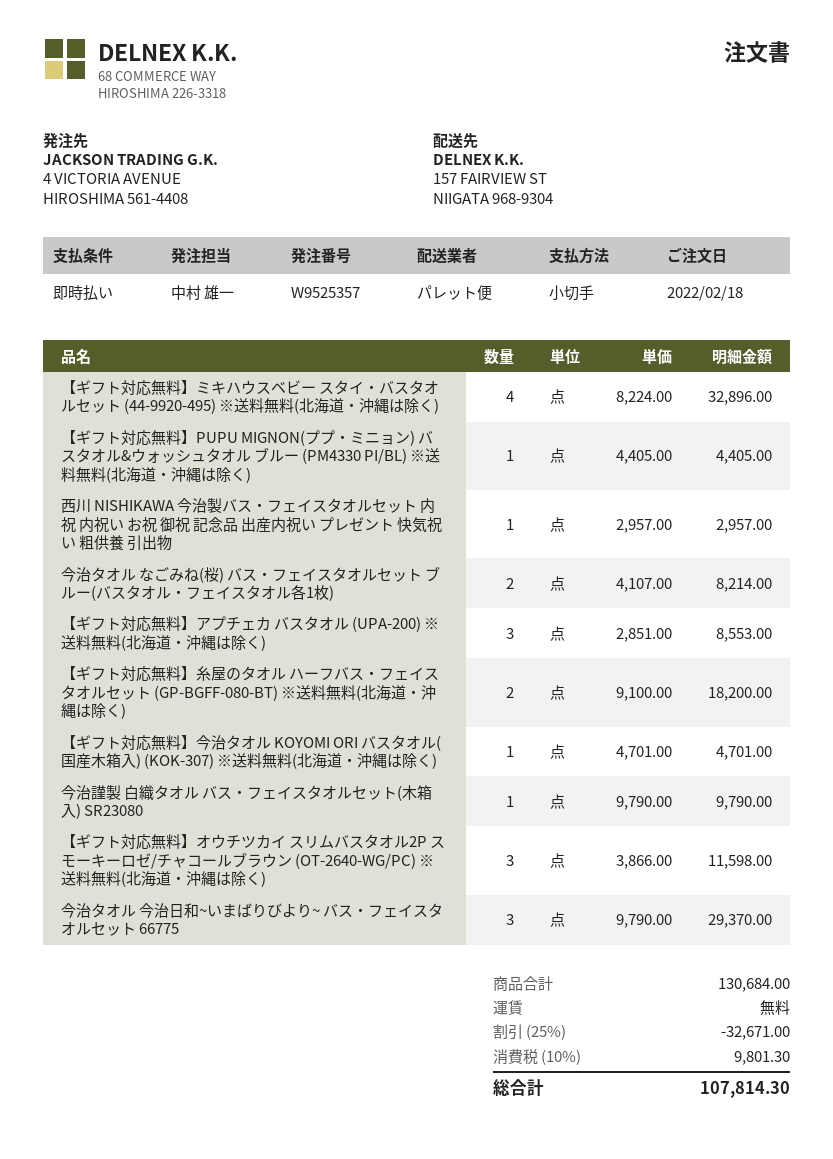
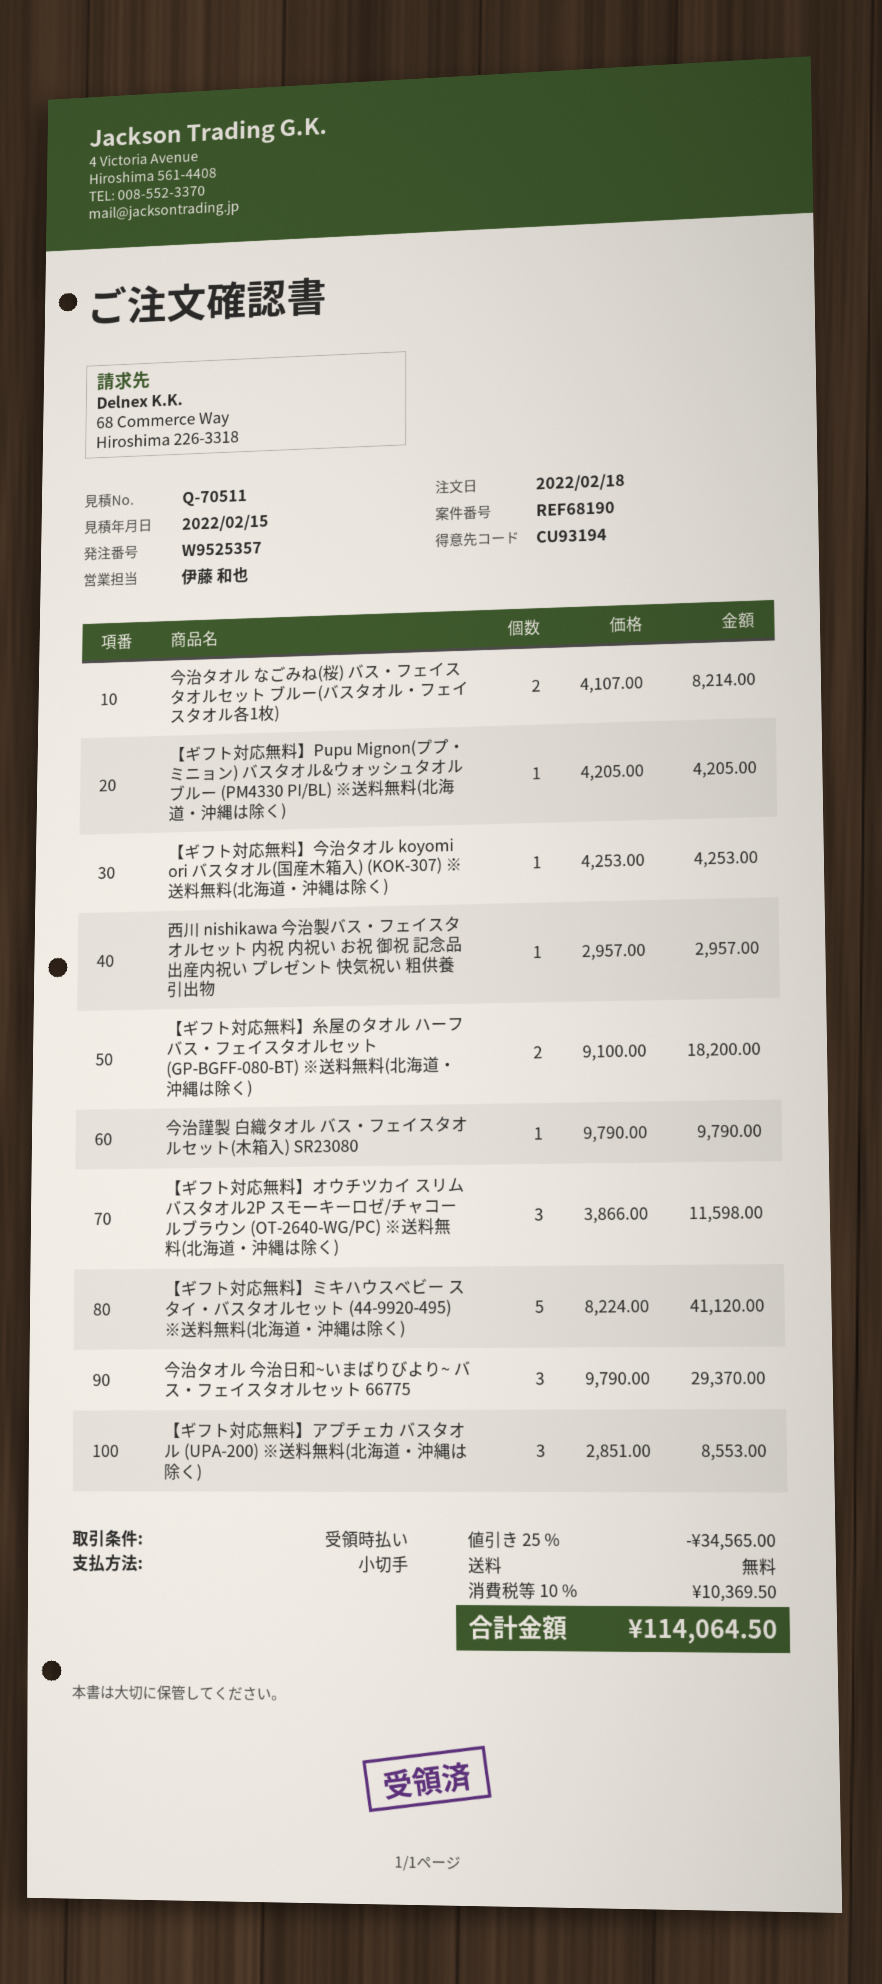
【ギフト対応無料】ミキハウスベビー スタイ・バスタオルセット (44-9920-495) ※送料無料(北海道・沖縄は除く): 4 x 8224.00 = 32896.00 -> 5 x 8224.00 = 41120.00
【ギフト対応無料】PUPU MIGNON(ププ・ミニョン) バスタオル&ウォッシュタオル ブルー (PM4330 PI/BL) ※送料無料(北海道・沖縄は除く): 1 x 4405.00 = 4405.00 -> 1 x 4205.00 = 4205.00
【ギフト対応無料】今治タオル KOYOMI ORI バスタオル(国産木箱入) (KOK-307) ※送料無料(北海道・沖縄は除く): 1 x 4701.00 = 4701.00 -> 1 x 4253.00 = 4253.00
discount: 25% = 32671.00 -> 25% = 34565.00
tax: 10% = 9801.30 -> 10% = 10369.50
total: 107814.30 -> 114064.50

